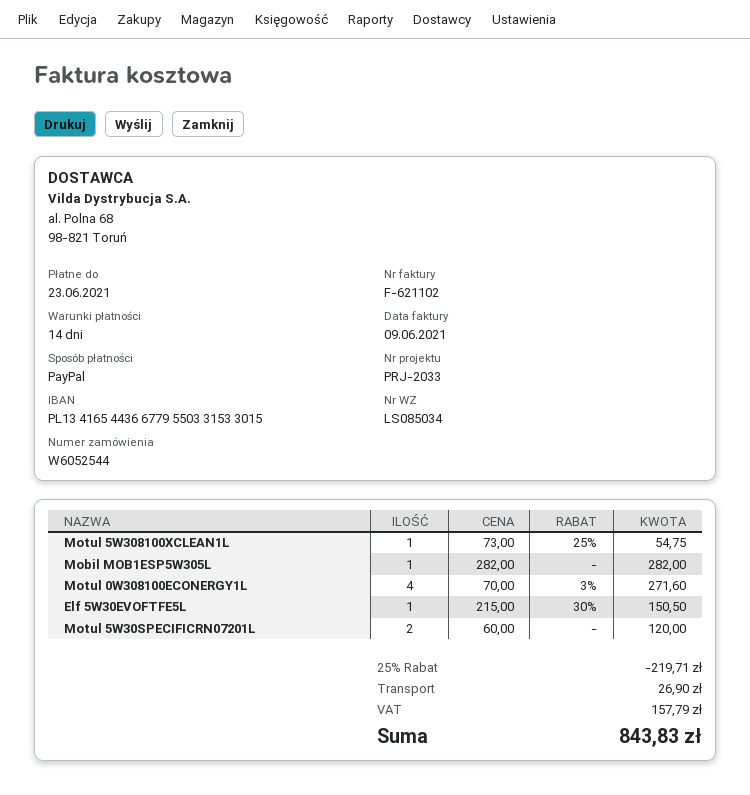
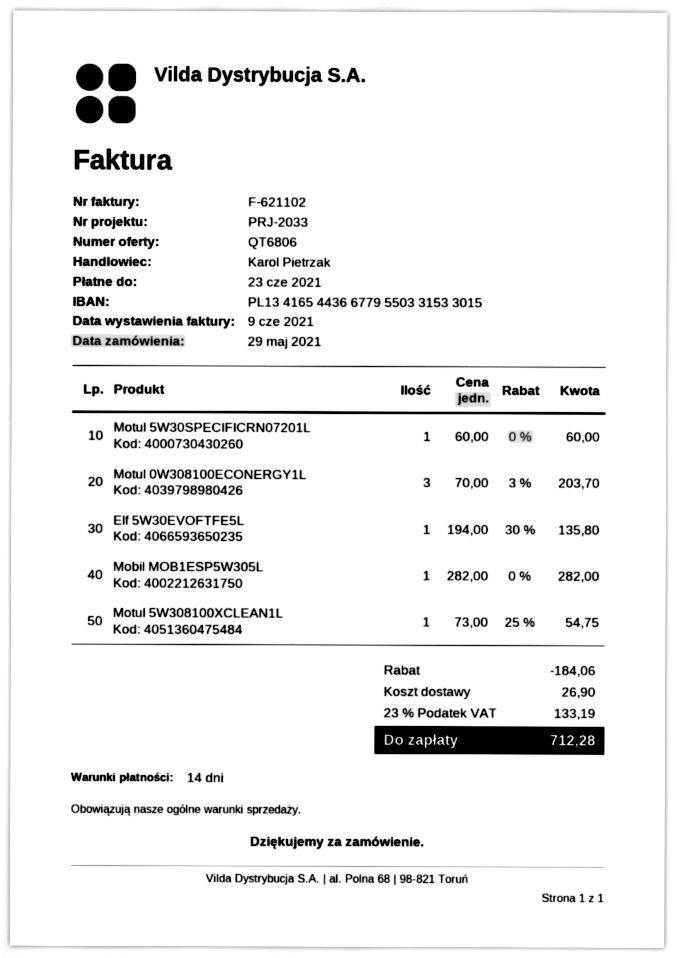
Motul 0W308100ECONERGY1L: 4 x 70.00 - 3% = 271.60 -> 3 x 70.00 - 3% = 203.70
Elf 5W30EVOFTFE5L: 1 x 215.00 - 30% = 150.50 -> 1 x 194.00 - 30% = 135.80
Motul 5W30SPECIFICRN07201L: 2 x 60.00 = 120.00 -> 1 x 60.00 = 60.00
discount: 219.71 -> 184.06
tax: 157.79 -> 133.19
total: 843.83 -> 712.28

